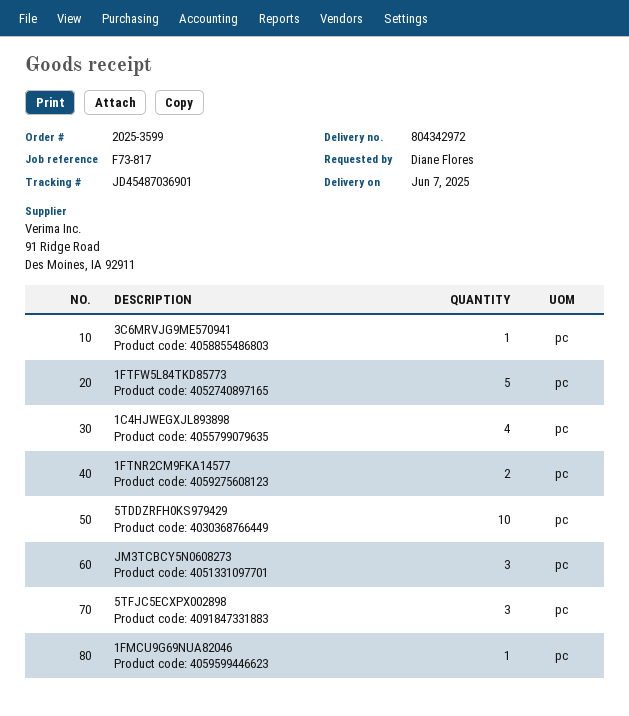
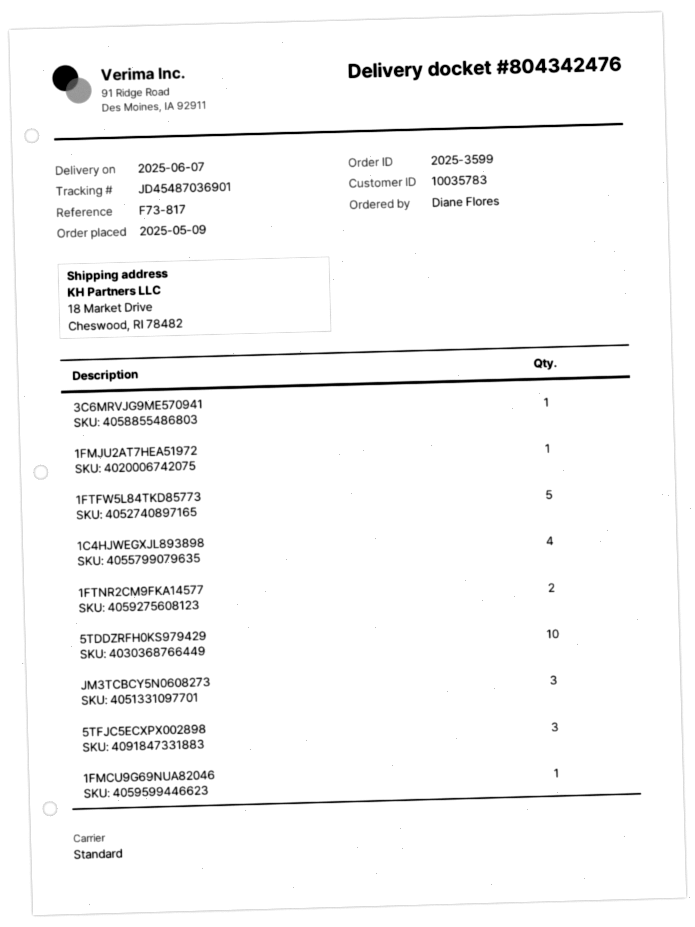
delivery note number: 804342972 -> 804342476
1FMJU2AT7HEA51972: none -> 1

